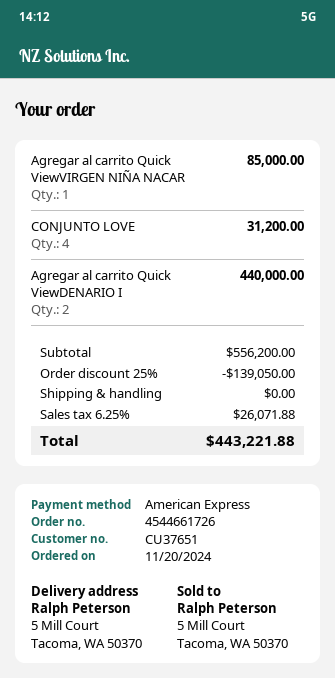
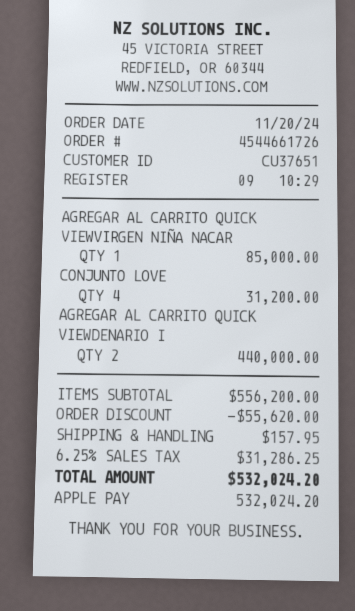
payment method: American Express -> Apple Pay
discount: 139050.00 -> 55620.00
shipping: 0.00 -> 157.95
tax: 6.25% = 26071.88 -> 6.25% = 31286.25
total: 443221.88 -> 532024.20

